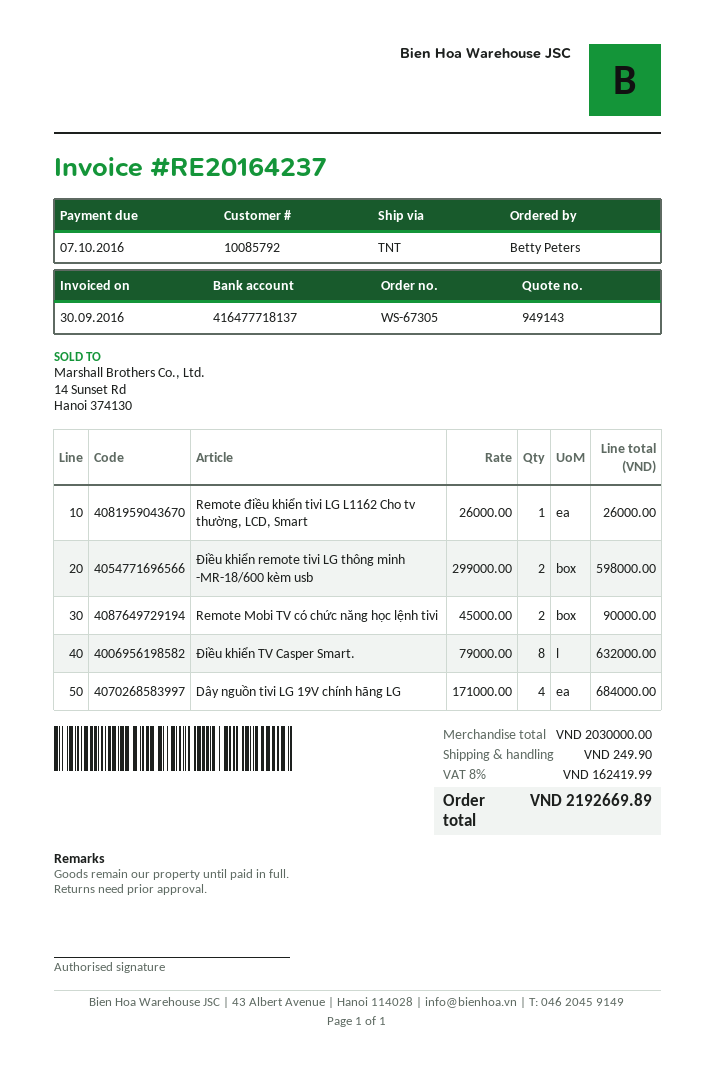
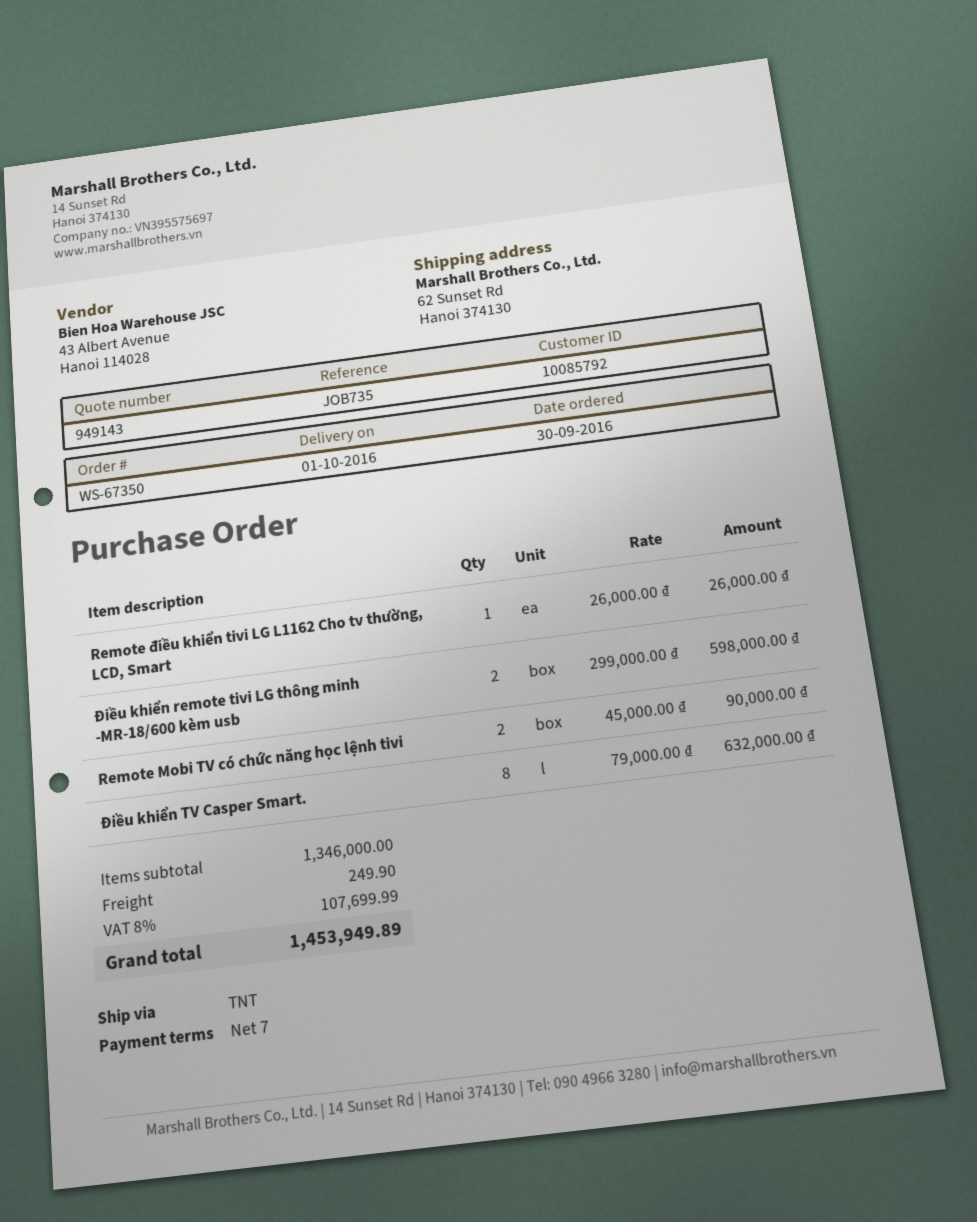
order number: WS-67305 -> WS-67350
Dây nguồn tivi LG 19V chính hãng LG: 4 x 171000.00 = 684000.00 -> none
subtotal: 2030000.00 -> 1346000.00
tax: 8% = 162419.99 -> 8% = 107699.99
total: 2192669.89 -> 1453949.89

